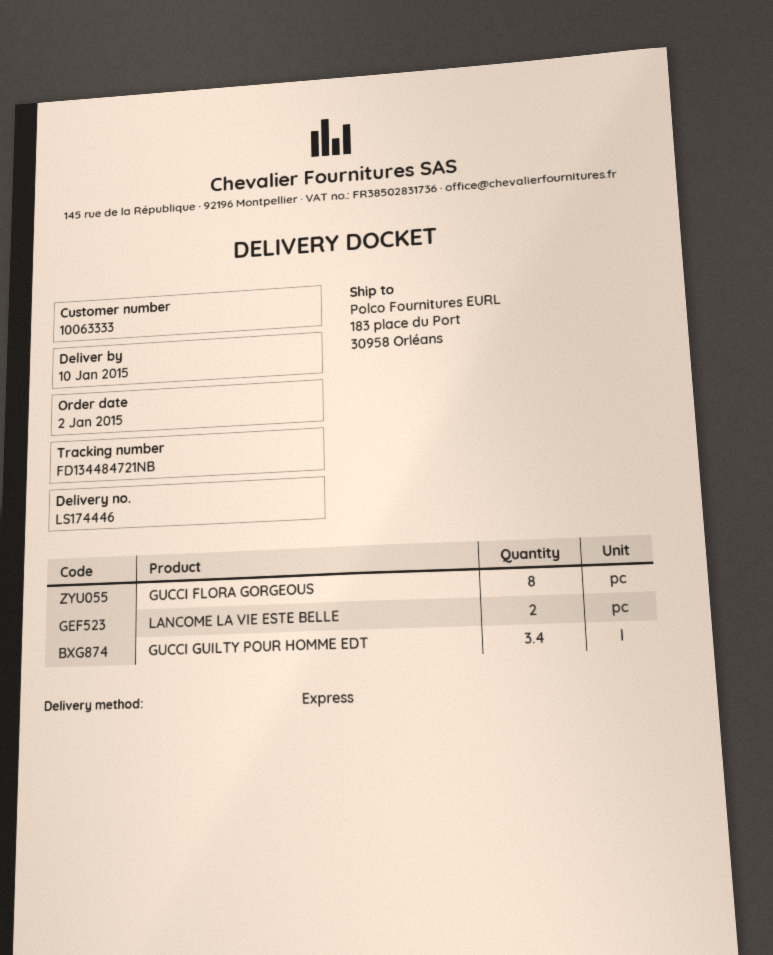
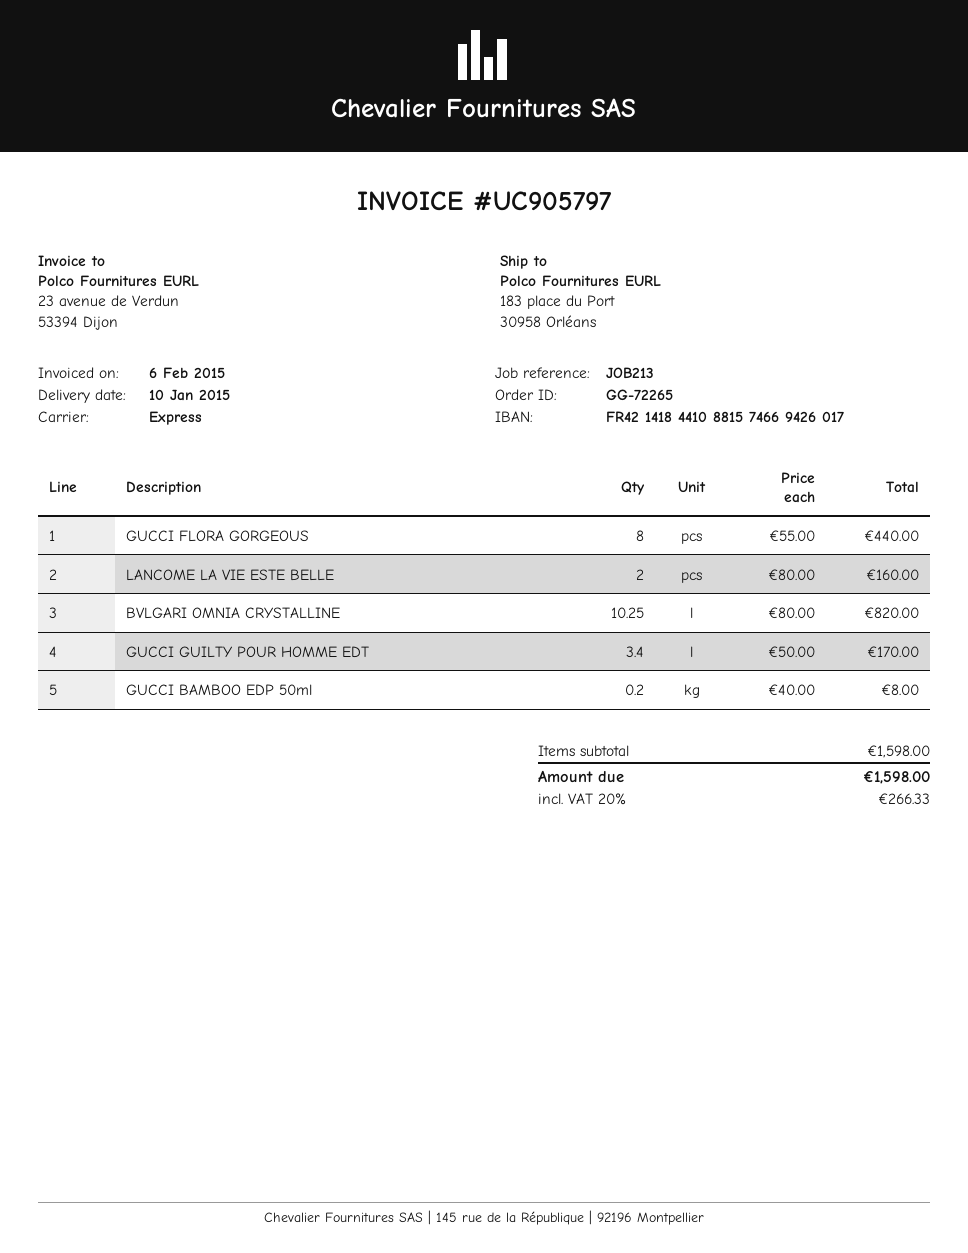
BVLGARI OMNIA CRYSTALLINE: none -> 10.25
GUCCI BAMBOO EDP 50ml: none -> 0.2

